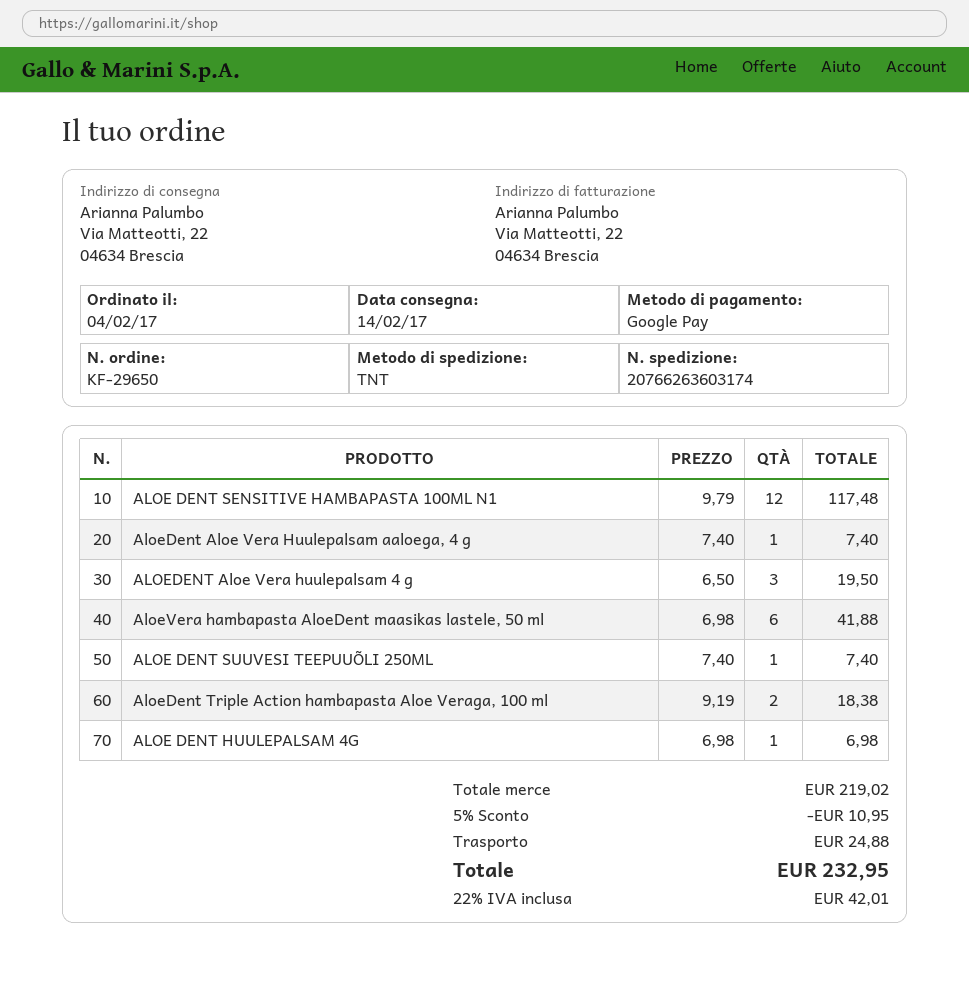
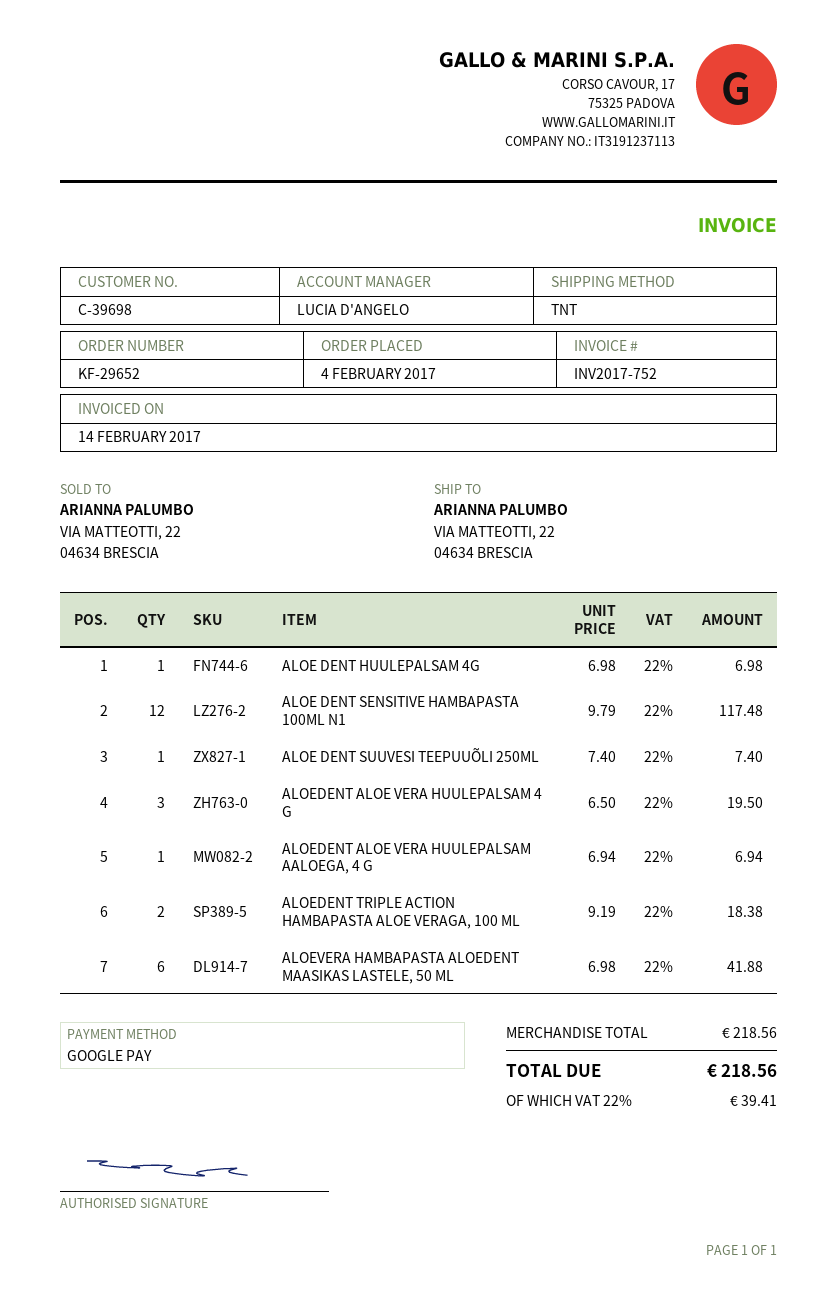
order number: KF-29650 -> KF-29652
AloeDent Aloe Vera Huulepalsam aaloega, 4 g: 1 x 7.40 = 7.40 -> 1 x 6.94 = 6.94
subtotal: 219.02 -> 218.56
discount: 5% = 10.95 -> none
shipping: 24.88 -> none
tax: 22% = 42.01 -> 22% = 39.41
total: 232.95 -> 218.56

